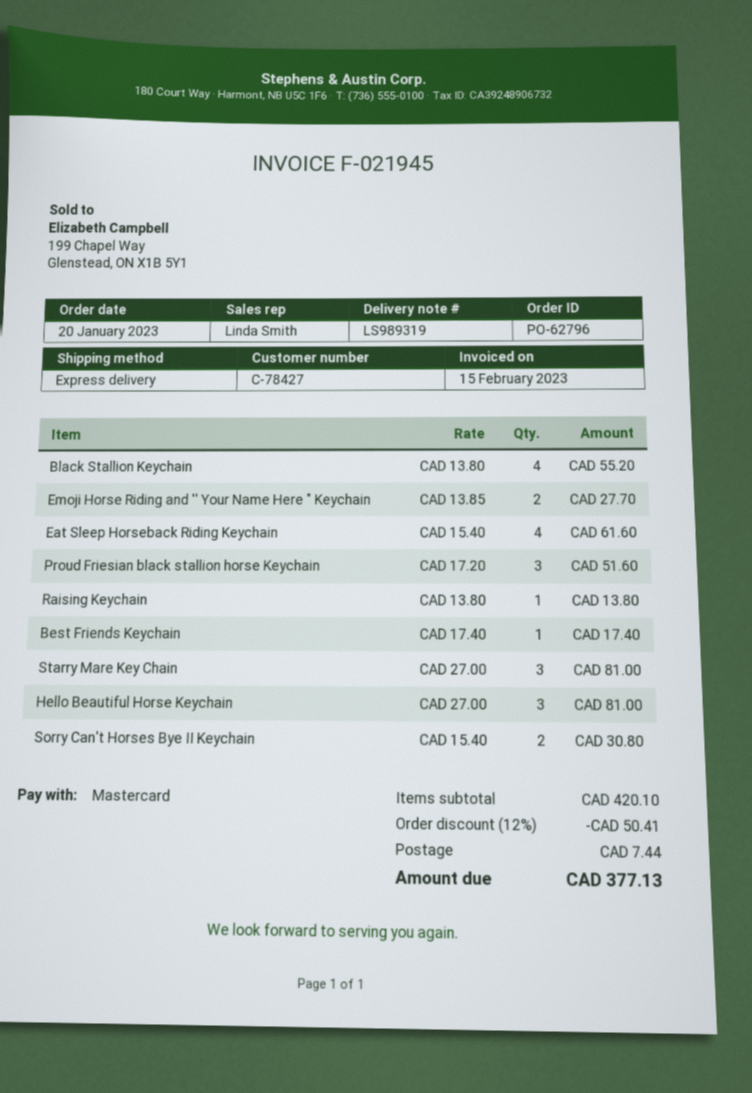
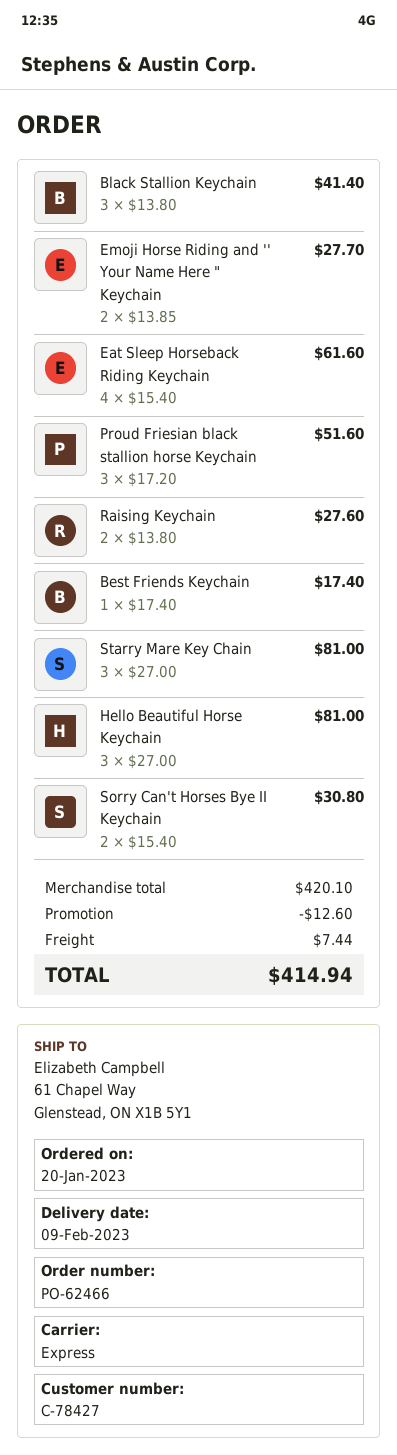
order number: PO-62796 -> PO-62466
Black Stallion Keychain: 4 x 13.80 = 55.20 -> 3 x 13.80 = 41.40
Raising Keychain: 1 x 13.80 = 13.80 -> 2 x 13.80 = 27.60
discount: 50.41 -> 12.60
total: 377.13 -> 414.94

